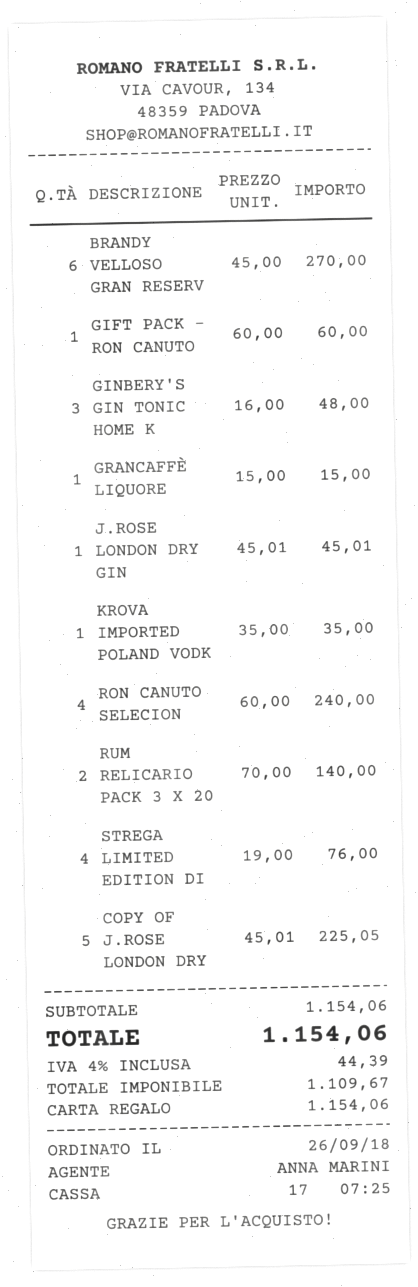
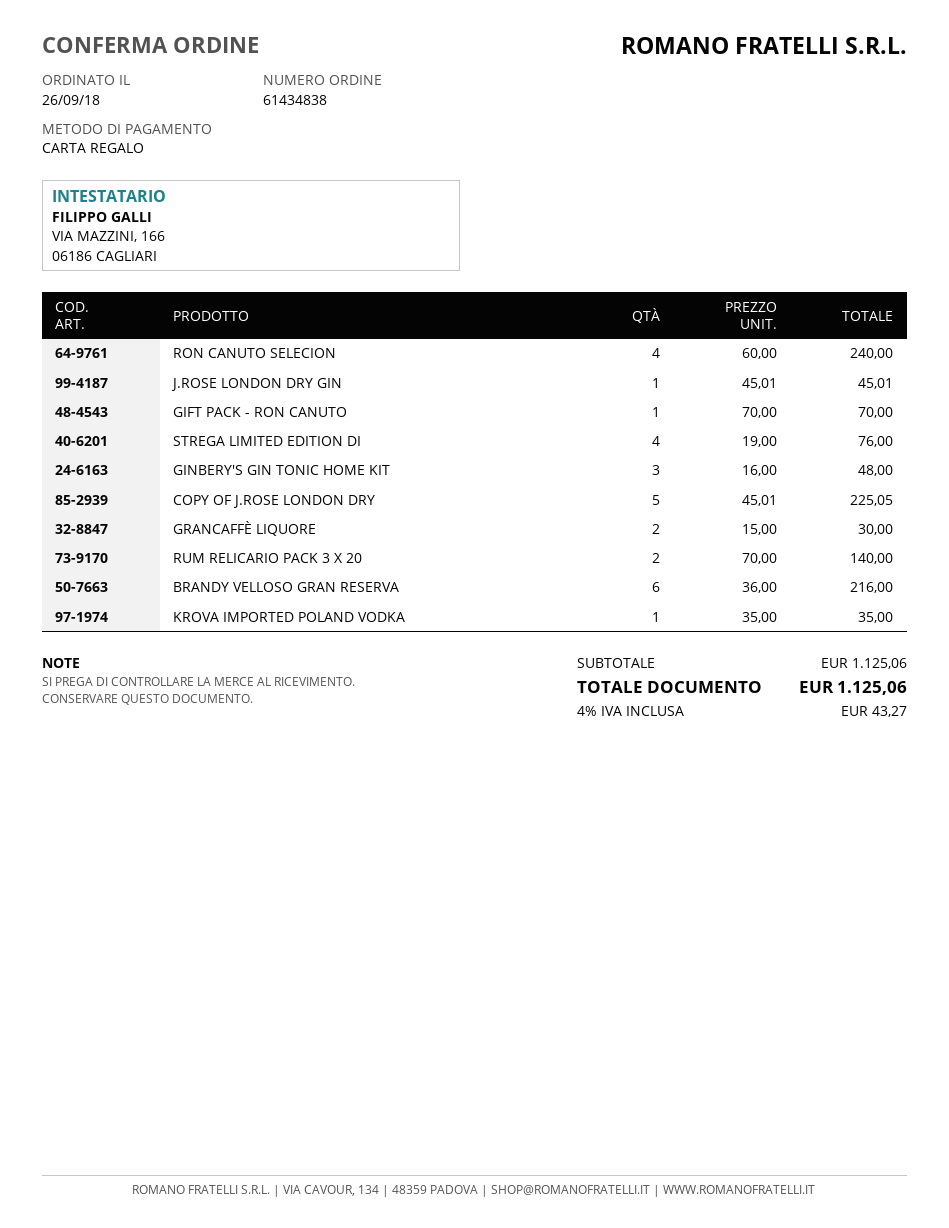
BRANDY VELLOSO GRAN RESERV: 6 x 45.00 = 270.00 -> 6 x 36.00 = 216.00
GIFT PACK - RON CANUTO: 1 x 60.00 = 60.00 -> 1 x 70.00 = 70.00
GRANCAFFÈ LIQUORE: 1 x 15.00 = 15.00 -> 2 x 15.00 = 30.00
subtotal: 1154.06 -> 1125.06
tax: 4% = 44.39 -> 4% = 43.27
total: 1154.06 -> 1125.06

